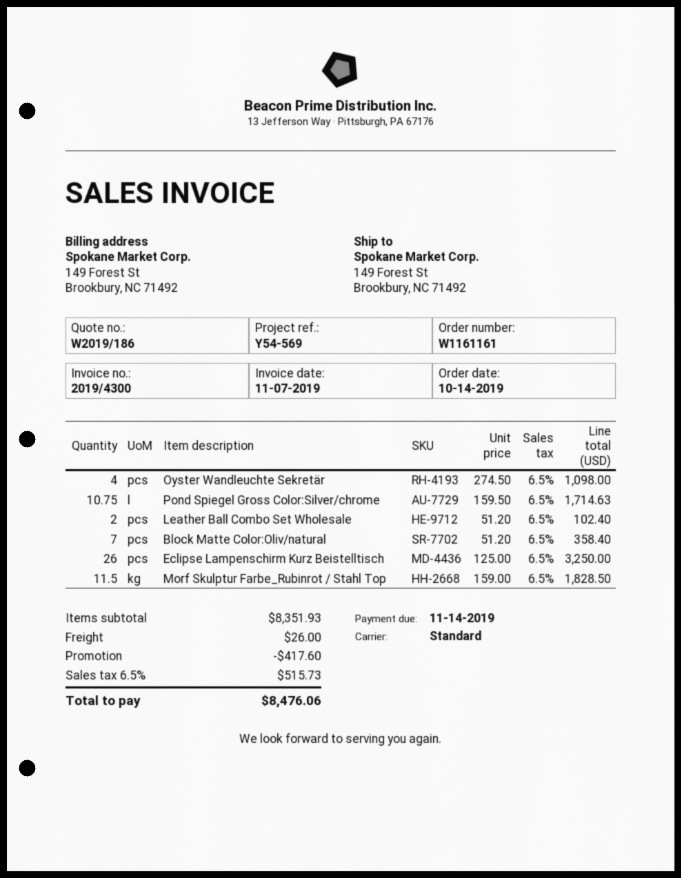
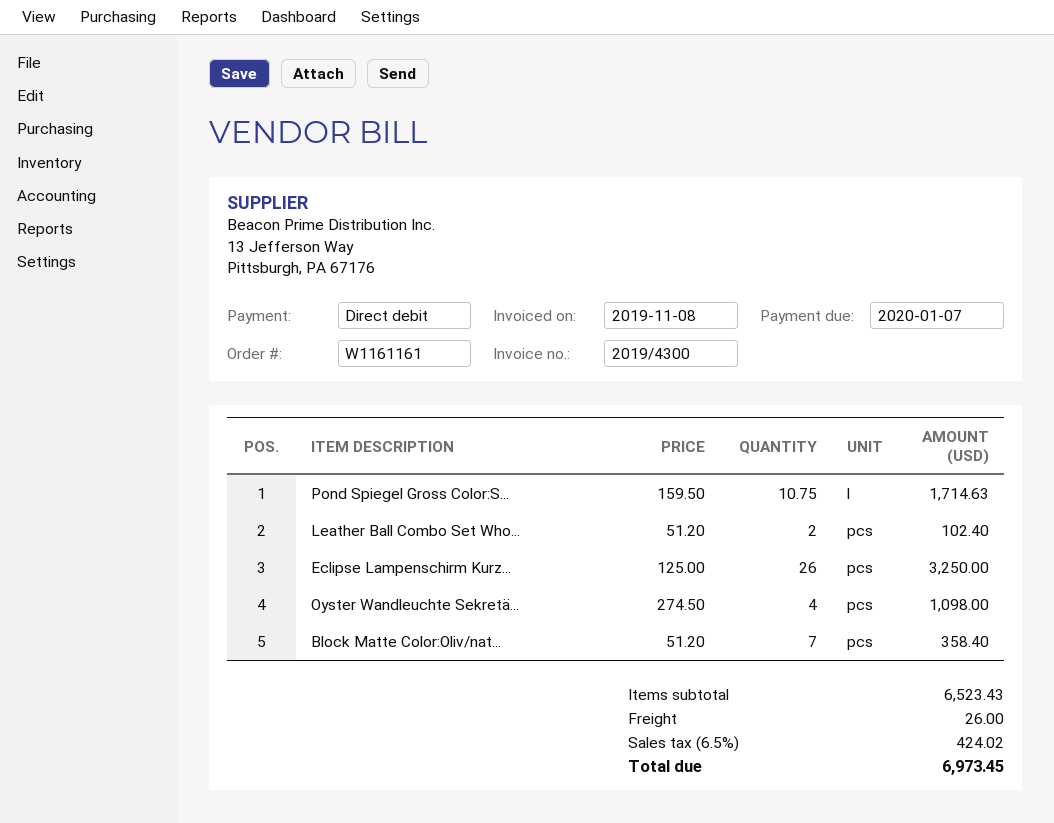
invoice date: 2019-11-07 -> 2019-11-08
due date: 2019-11-14 -> 2020-01-07
Morf Skulptur Farbe_Rubinrot / Stahl Top: 11.5 x 159.00 = 1828.50 -> none
subtotal: 8351.93 -> 6523.43
discount: 417.60 -> none
tax: 6.5% = 515.73 -> 6.5% = 424.02
total: 8476.06 -> 6973.45

